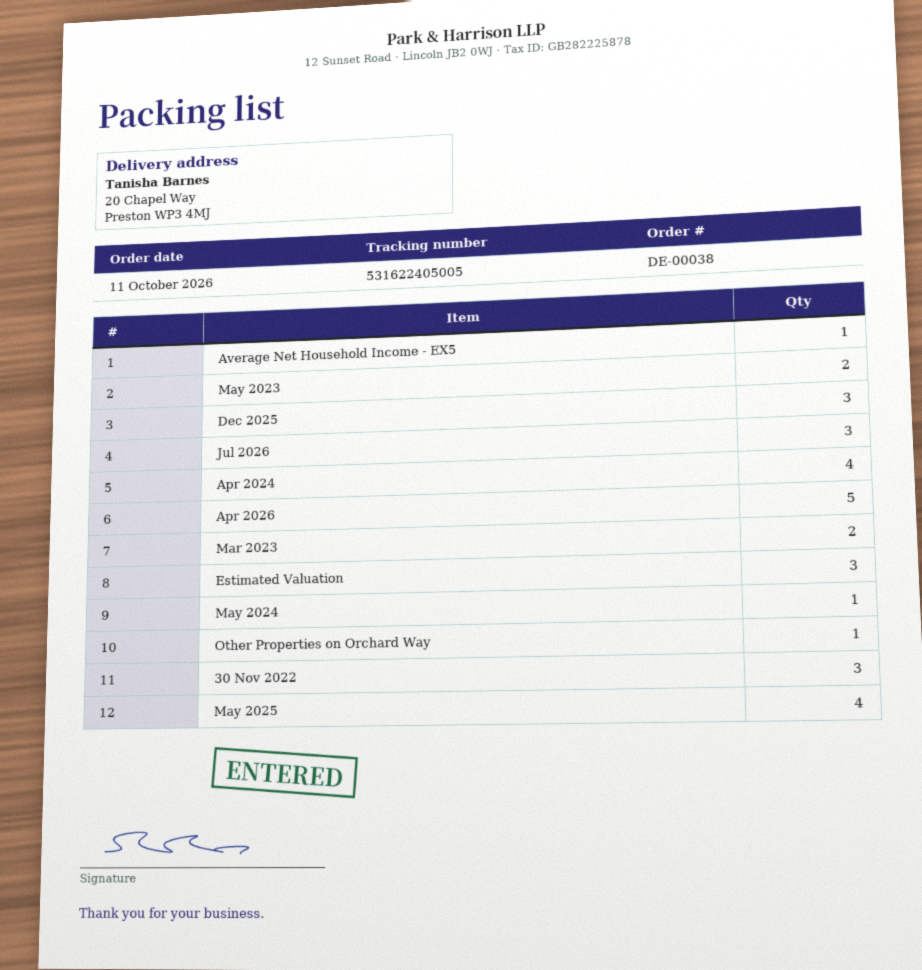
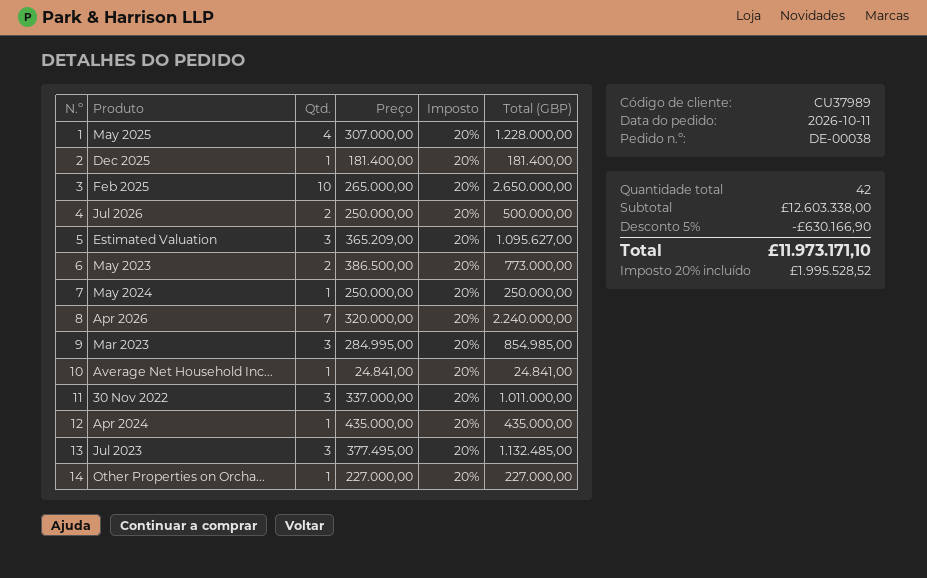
Dec 2025: 3 -> 1
Jul 2026: 3 -> 2
Apr 2024: 4 -> 1
Apr 2026: 5 -> 7
Mar 2023: 2 -> 3
Feb 2025: none -> 10
Jul 2023: none -> 3

